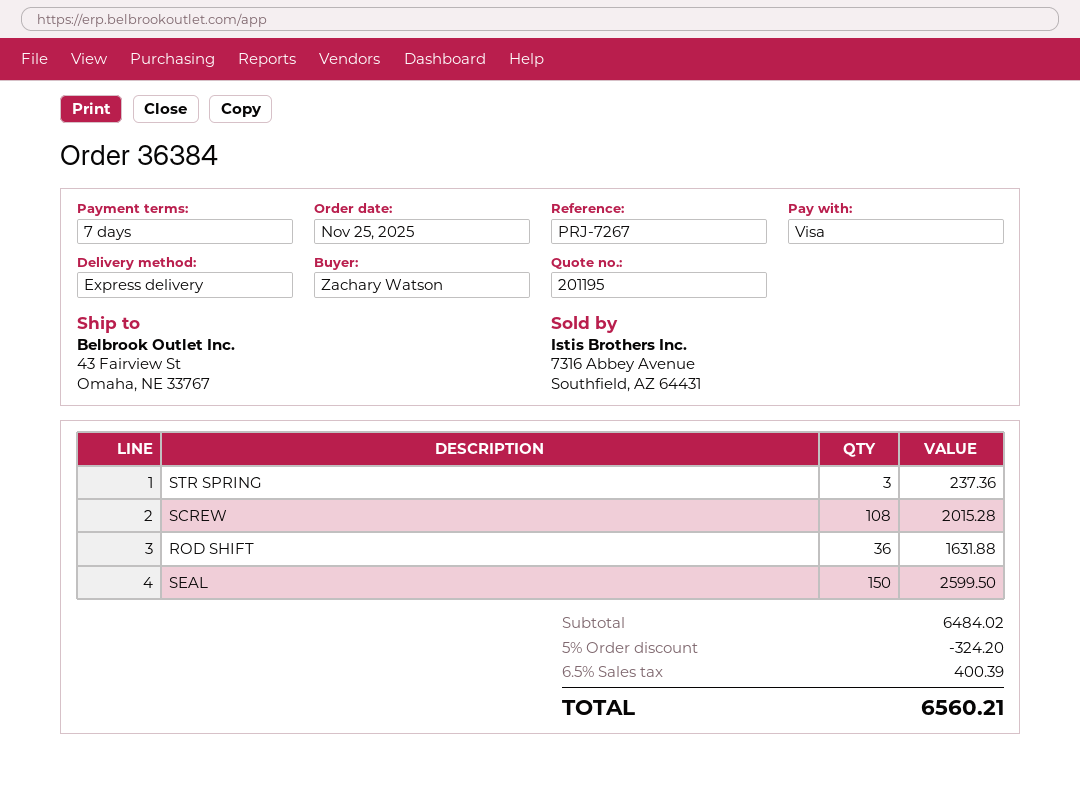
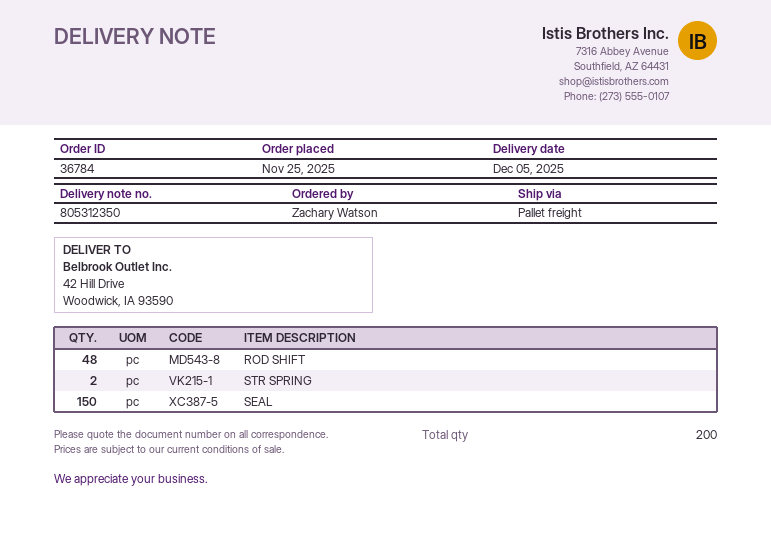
order number: 36384 -> 36784
shipping method: express -> pallet freight
ship to: 43 Fairview St, Omaha, NE 33767 -> 42 Hill Drive, Woodwick, IA 93590
STR SPRING: 3 -> 2
SCREW: 108 -> none
ROD SHIFT: 36 -> 48

